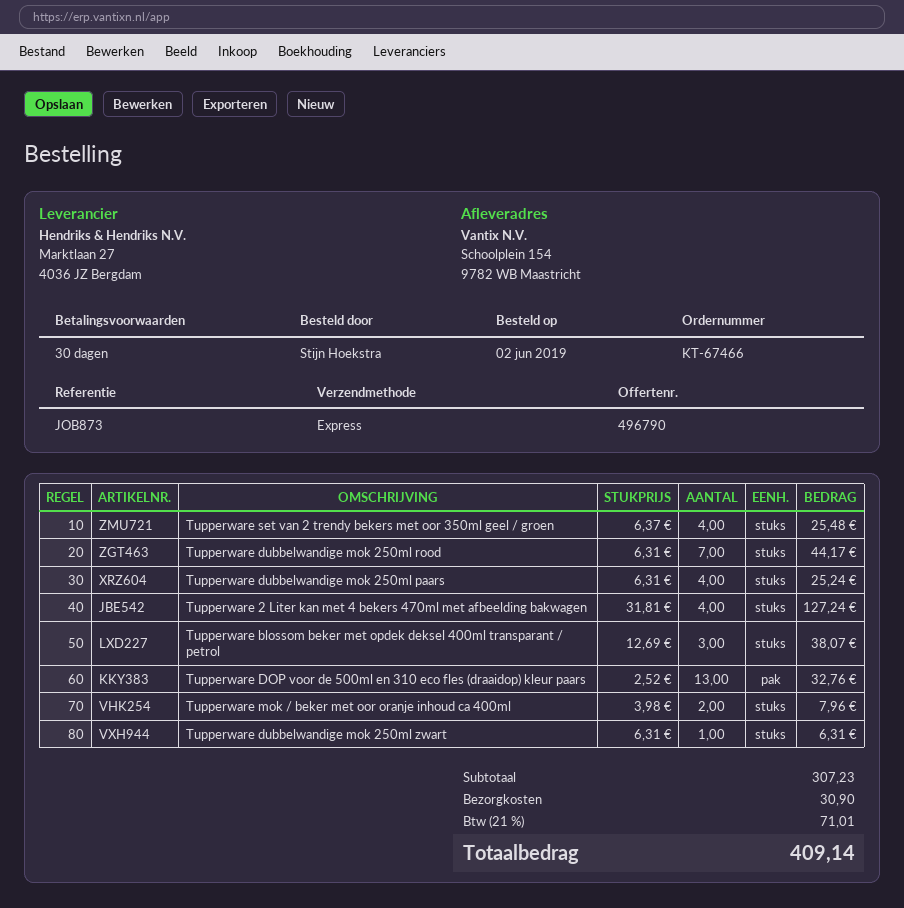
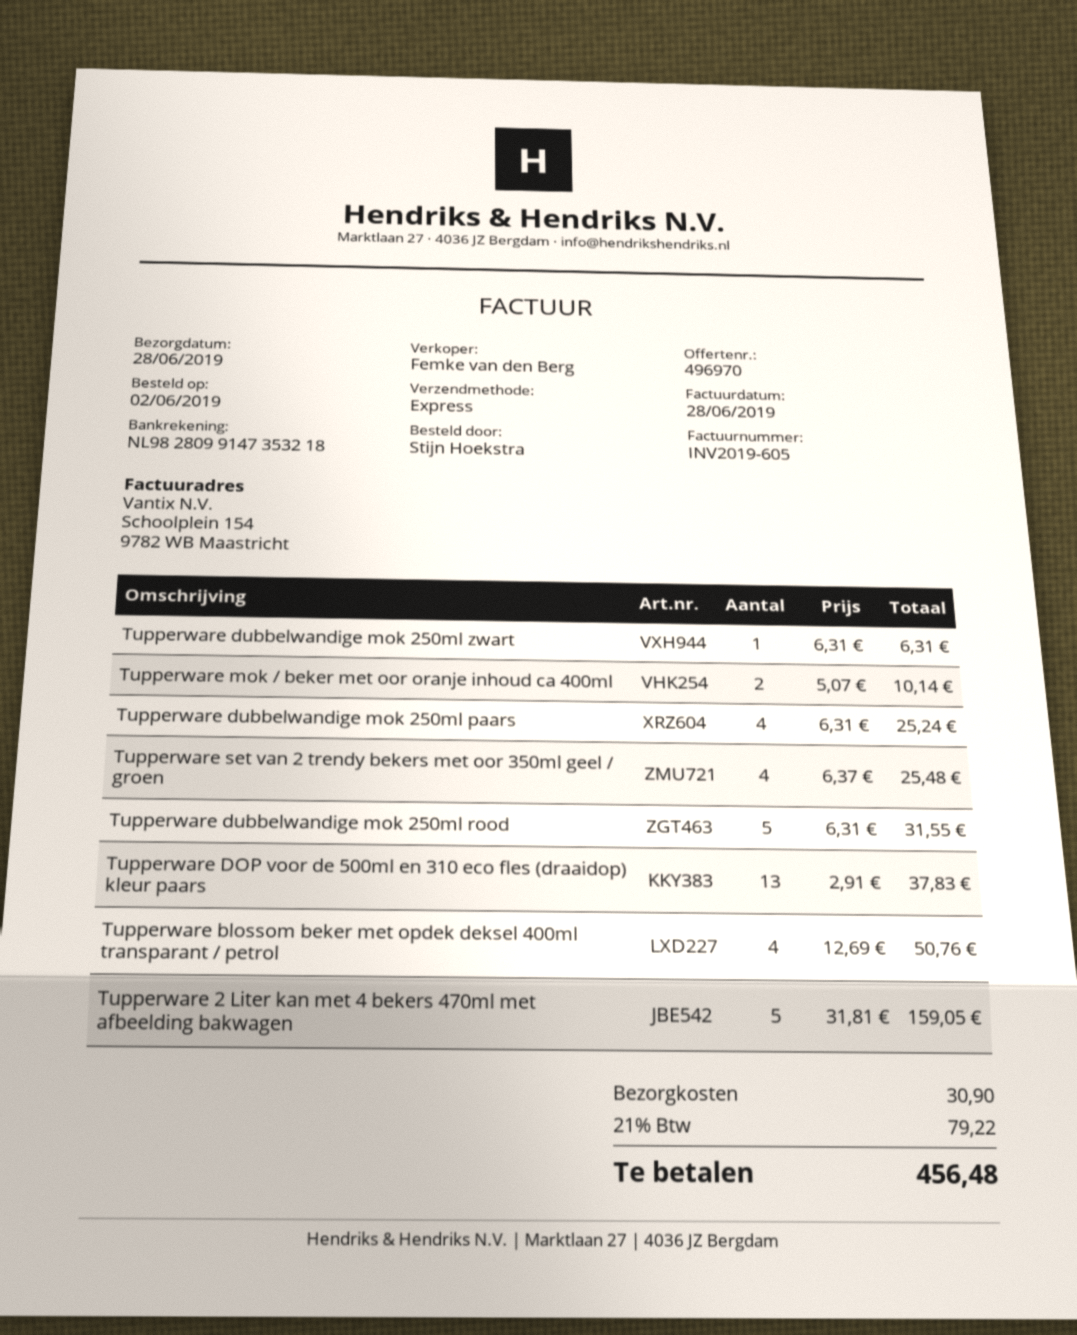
quote number: 496790 -> 496970
Tupperware dubbelwandige mok 250ml rood: 7 x 6.31 = 44.17 -> 5 x 6.31 = 31.55
Tupperware 2 Liter kan met 4 bekers 470ml met afbeelding bakwagen: 4 x 31.81 = 127.24 -> 5 x 31.81 = 159.05
Tupperware blossom beker met opdek deksel 400ml transparant / petrol: 3 x 12.69 = 38.07 -> 4 x 12.69 = 50.76
Tupperware DOP voor de 500ml en 310 eco fles (draaidop) kleur paars: 13 x 2.52 = 32.76 -> 13 x 2.91 = 37.83
Tupperware mok / beker met oor oranje inhoud ca 400ml: 2 x 3.98 = 7.96 -> 2 x 5.07 = 10.14
tax: 21% = 71.01 -> 21% = 79.22
total: 409.14 -> 456.48

